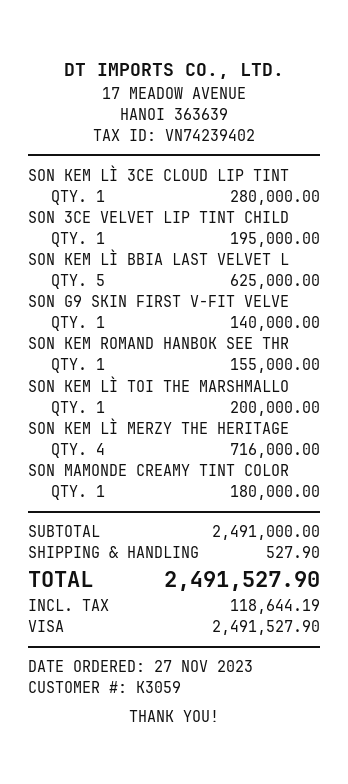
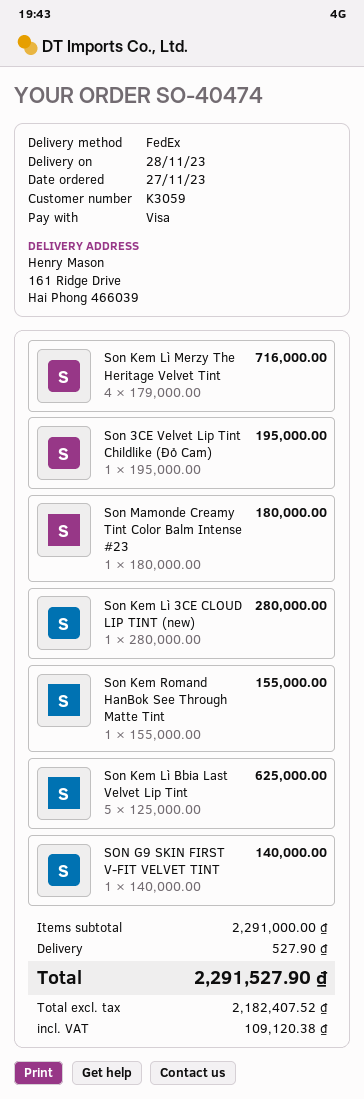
SON KEM LÌ TOI THE MARSHMALLO: 1 for 200000.00 -> none
subtotal: 2491000.00 -> 2291000.00
tax: 118644.19 -> 109120.38
total: 2491527.90 -> 2291527.90

